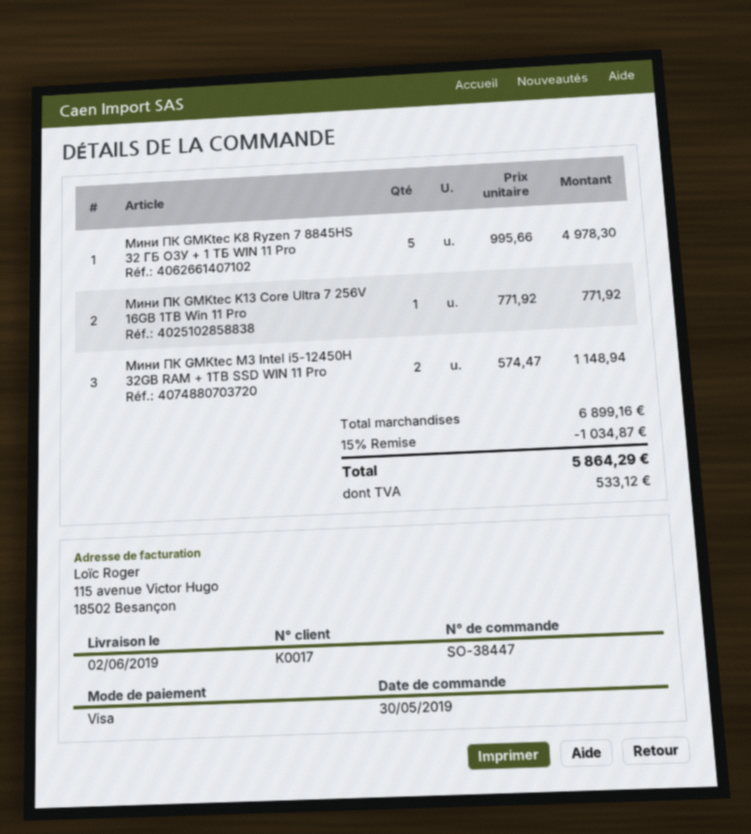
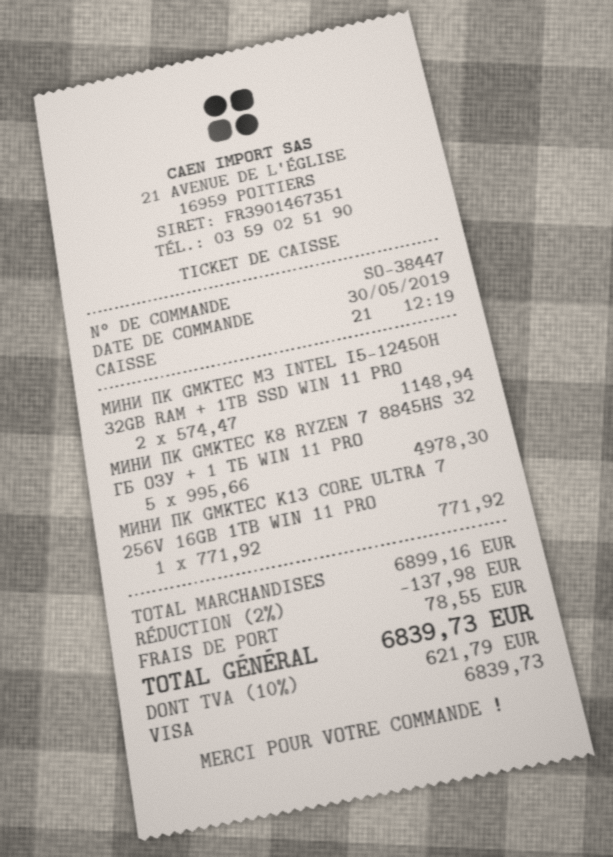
discount: 15% = 1034.87 -> 2% = 137.98
shipping: none -> 78.55
tax: 533.12 -> 621.79
total: 5864.29 -> 6839.73

